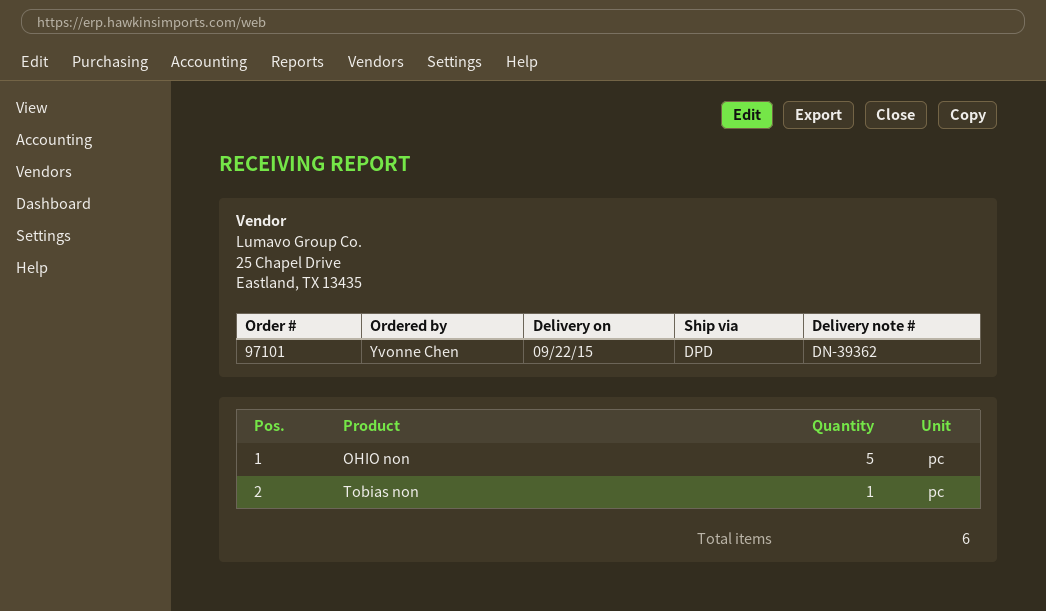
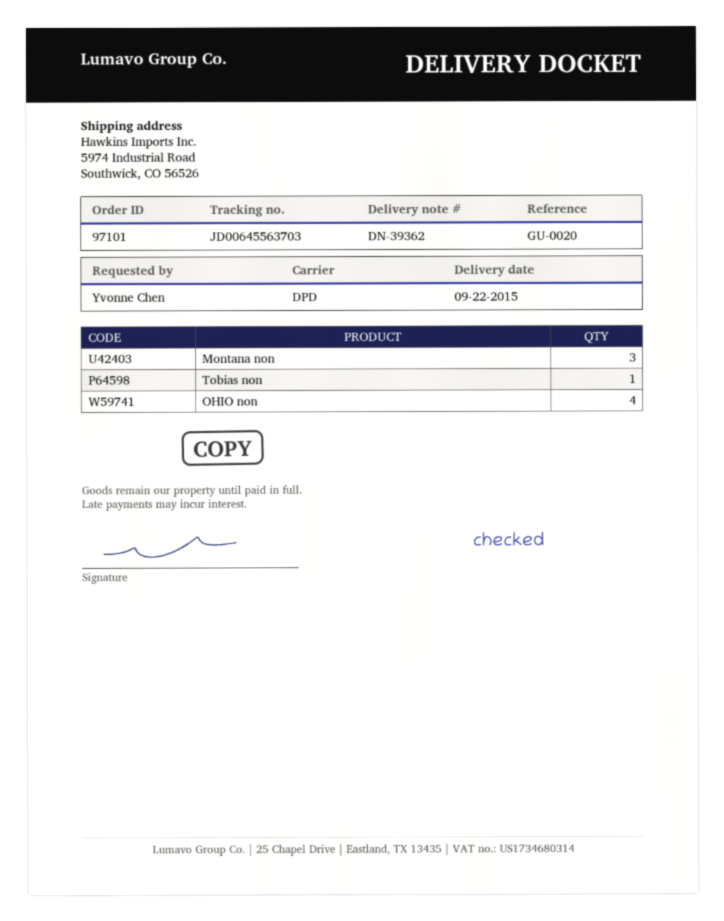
OHIO non: 5 -> 4
Montana non: none -> 3

